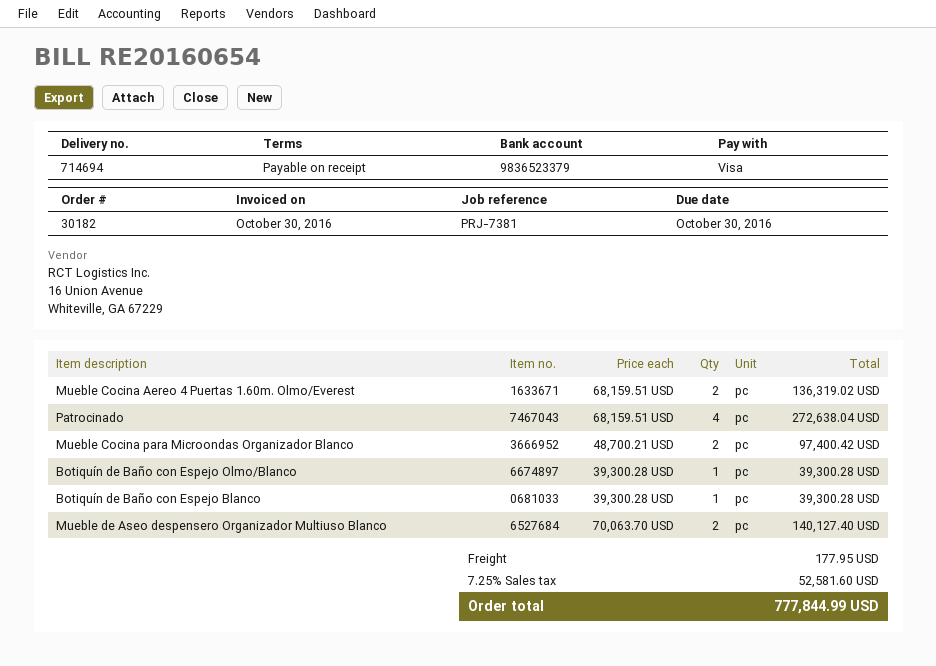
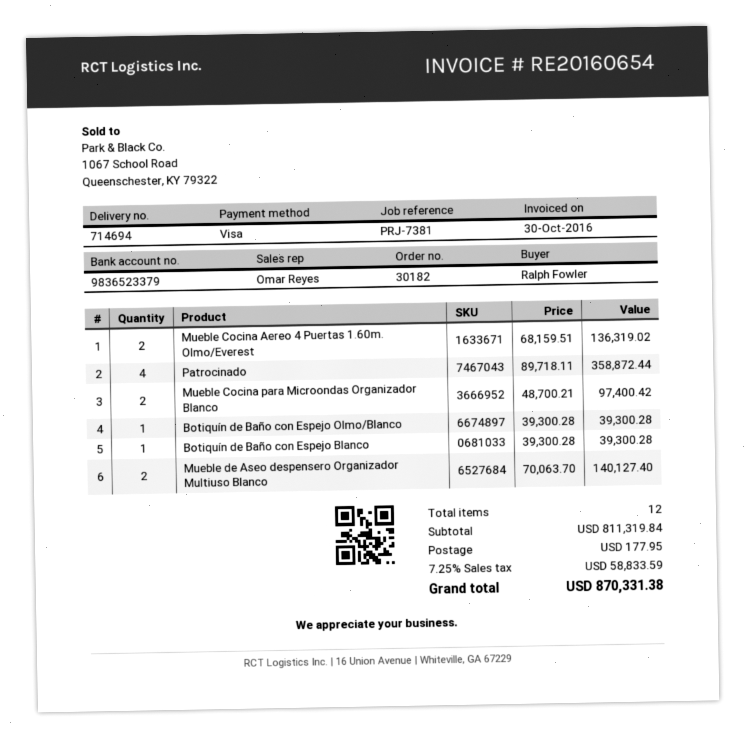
Patrocinado: 4 x 68159.51 = 272638.04 -> 4 x 89718.11 = 358872.44
tax: 7.25% = 52581.60 -> 7.25% = 58833.59
total: 777844.99 -> 870331.38

